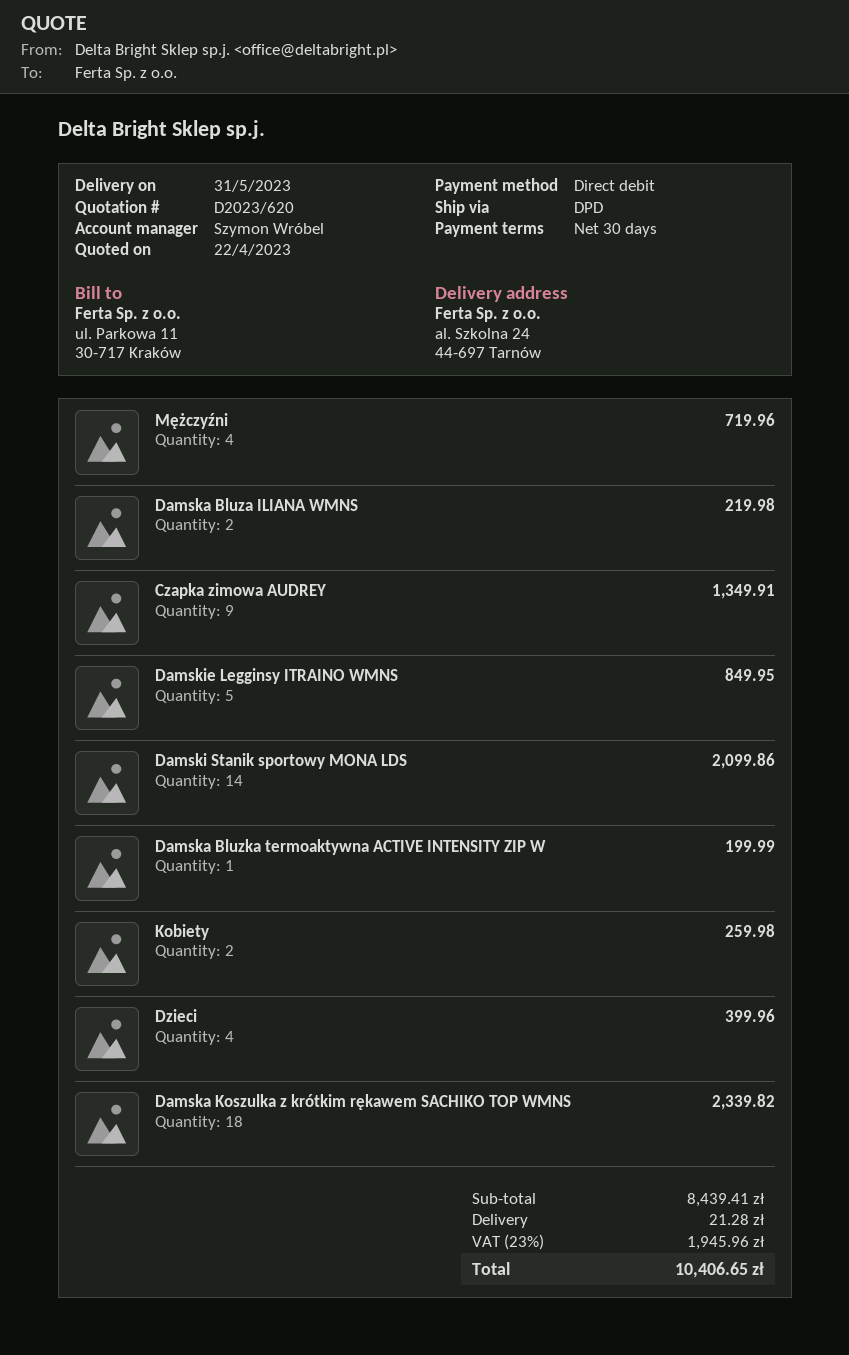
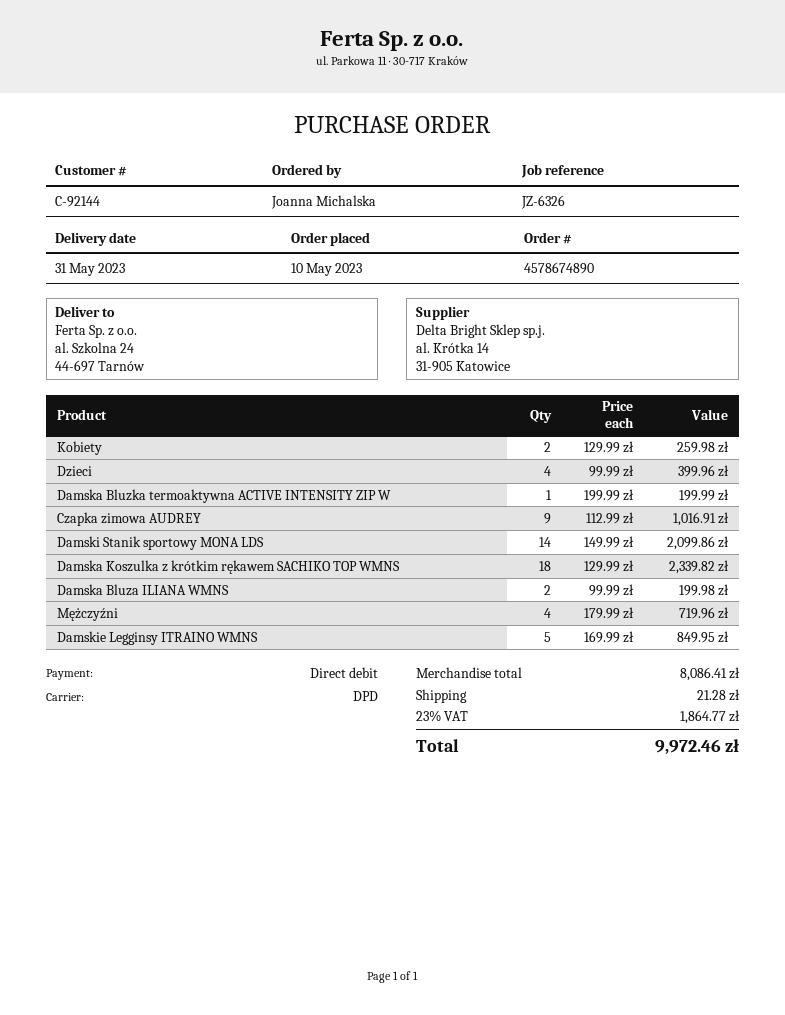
Damska Bluza ILIANA WMNS: 2 for 219.98 -> 2 for 199.98
Czapka zimowa AUDREY: 9 for 1349.91 -> 9 for 1016.91
subtotal: 8439.41 -> 8086.41
tax: 23% = 1945.96 -> 23% = 1864.77
total: 10406.65 -> 9972.46

